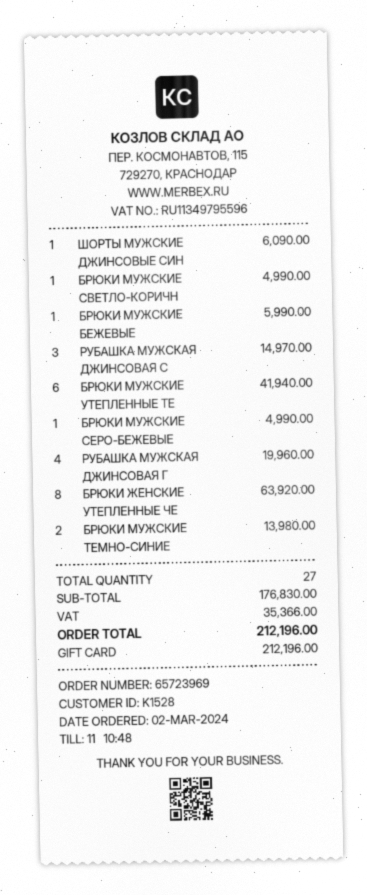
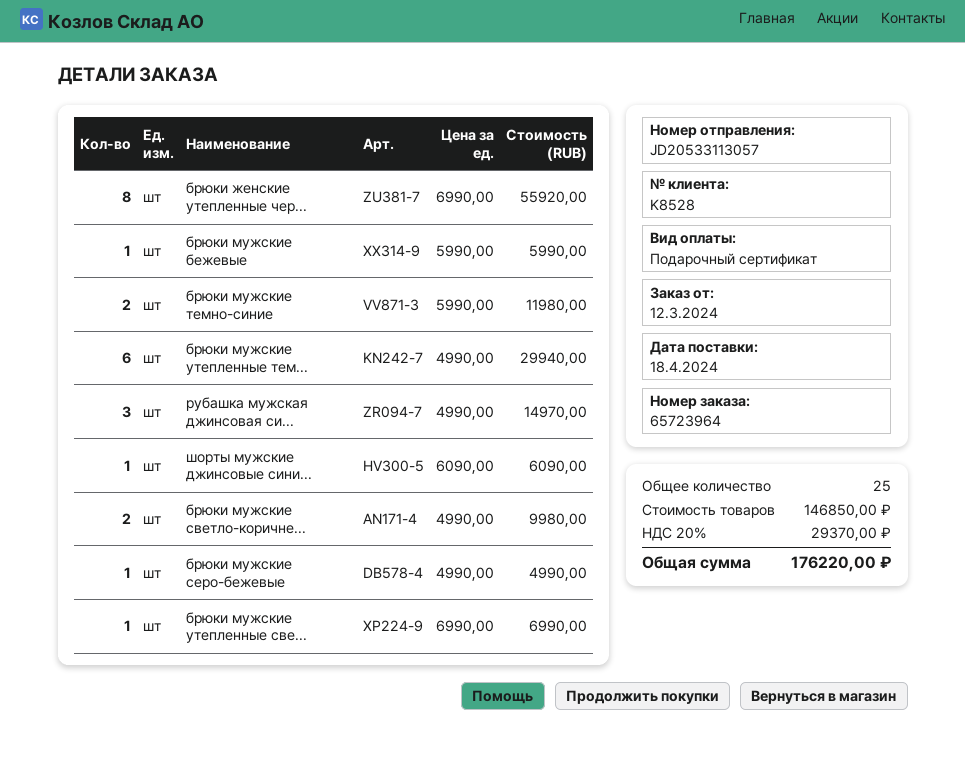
order number: 65723969 -> 65723964
order date: 2024-03-02 -> 2024-03-12
customer number: K1528 -> K8528
БРЮКИ МУЖСКИЕ СВЕТЛО-КОРИЧН: 1 for 4990.00 -> 2 for 9980.00
БРЮКИ МУЖСКИЕ УТЕПЛЕННЫЕ ТЕ: 6 for 41940.00 -> 6 for 29940.00
РУБАШКА МУЖСКАЯ ДЖИНСОВАЯ Г: 4 for 19960.00 -> none
БРЮКИ ЖЕНСКИЕ УТЕПЛЕННЫЕ ЧЕ: 8 for 63920.00 -> 8 for 55920.00
БРЮКИ МУЖСКИЕ ТЕМНО-СИНИЕ: 2 for 13980.00 -> 2 for 11980.00
брюки мужские утепленные све...: none -> 1 for 6990.00
total quantity: 27 -> 25
subtotal: 176830.00 -> 146850.00
tax: 35366.00 -> 29370.00
total: 212196.00 -> 176220.00

